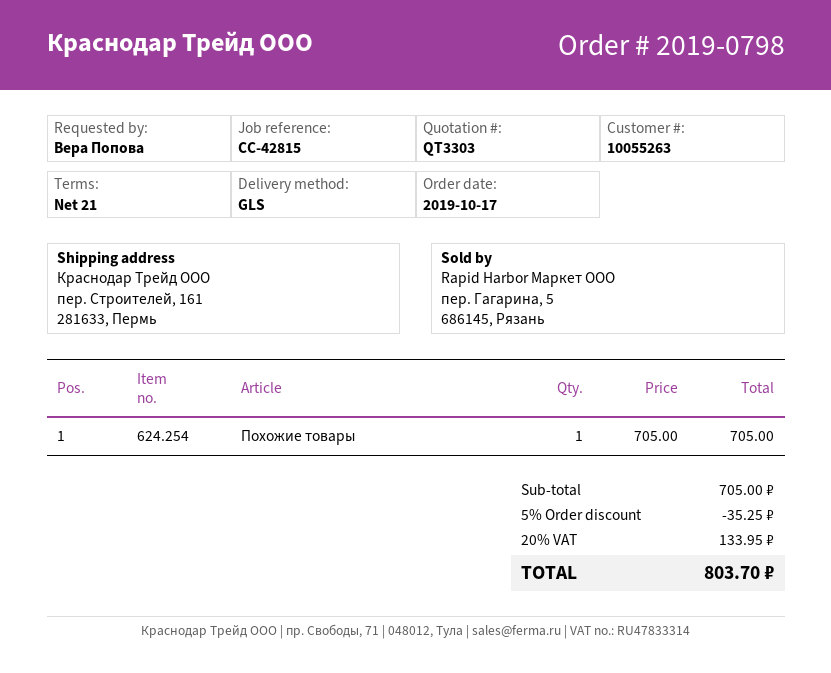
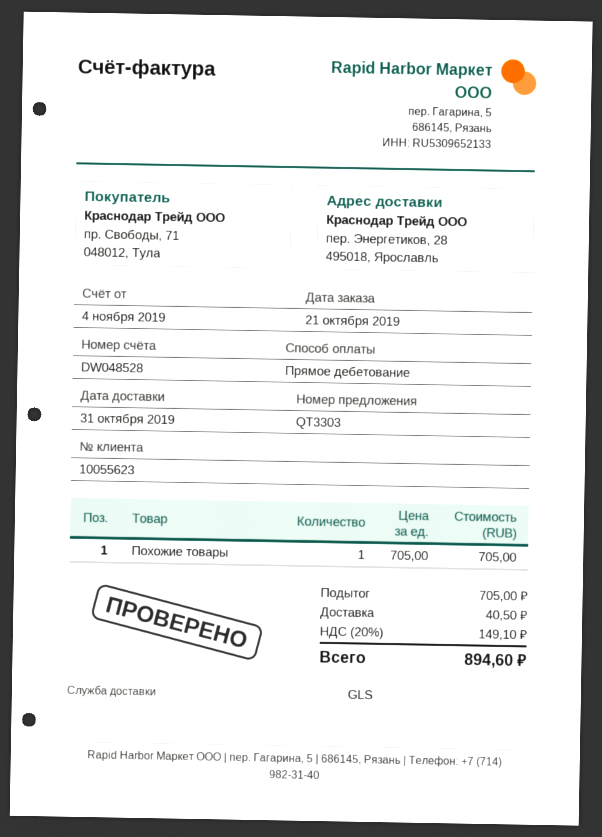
order date: 2019-10-17 -> 2019-10-21
customer number: 10055263 -> 10055623
ship to: пер. Строителей, 161, 281633, Пермь -> пер. Энергетиков, 28, 495018, Ярославль
discount: 5% = 35.25 -> none
shipping: none -> 40.50
tax: 20% = 133.95 -> 20% = 149.10
total: 803.70 -> 894.60

